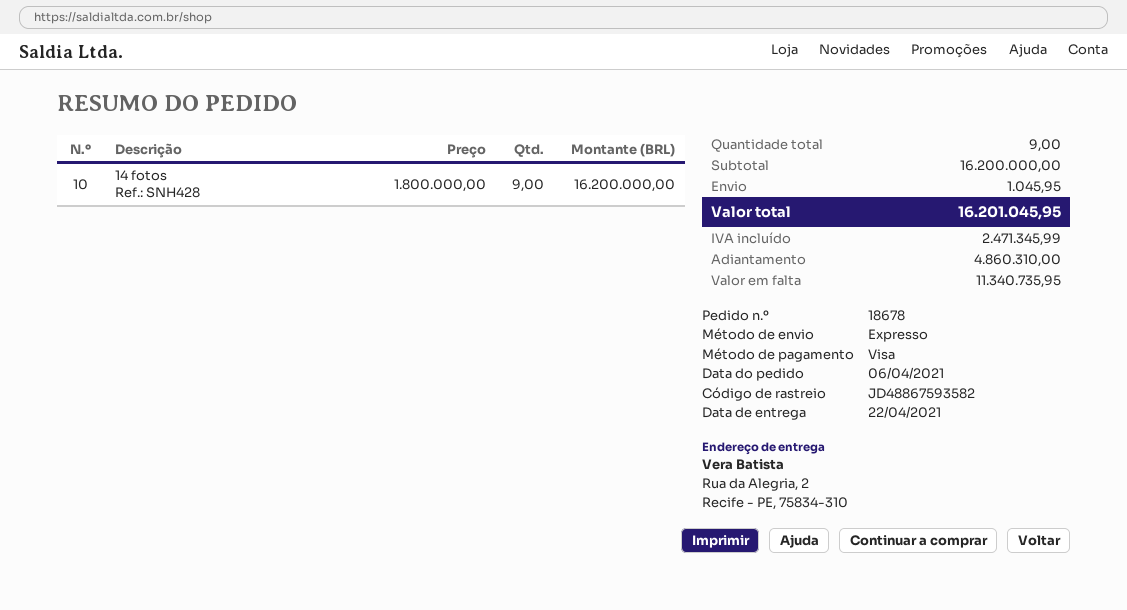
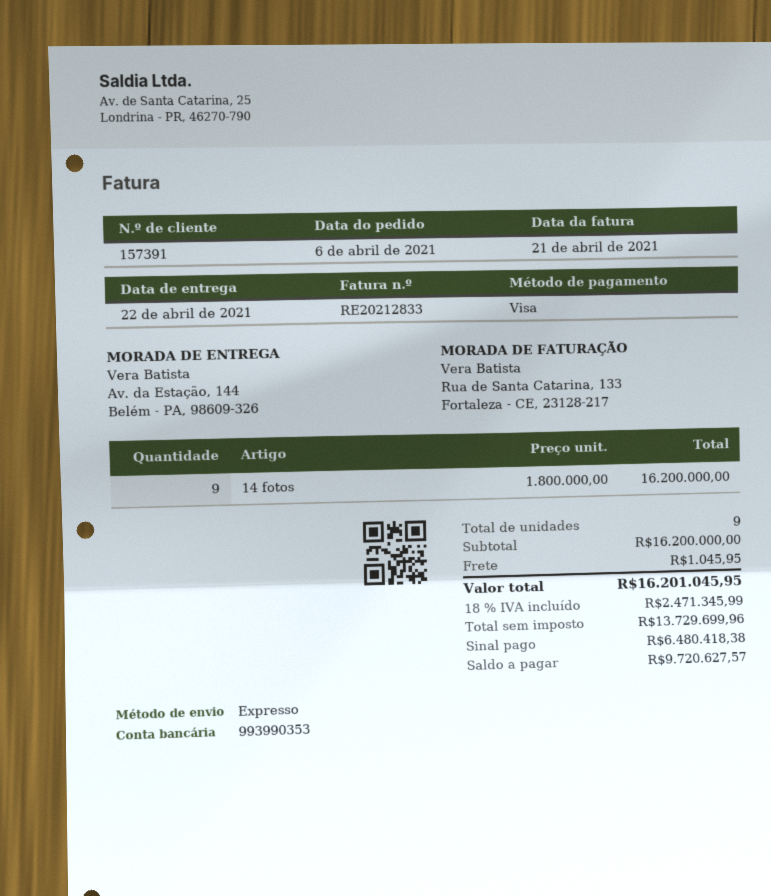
ship to: Rua da Alegria, 2, Recife - PE, 75834-310 -> Av. da Estação, 144, Belém - PA, 98609-326
deposit: 4860310.00 -> 6480418.38
balance: 11340735.95 -> 9720627.57

